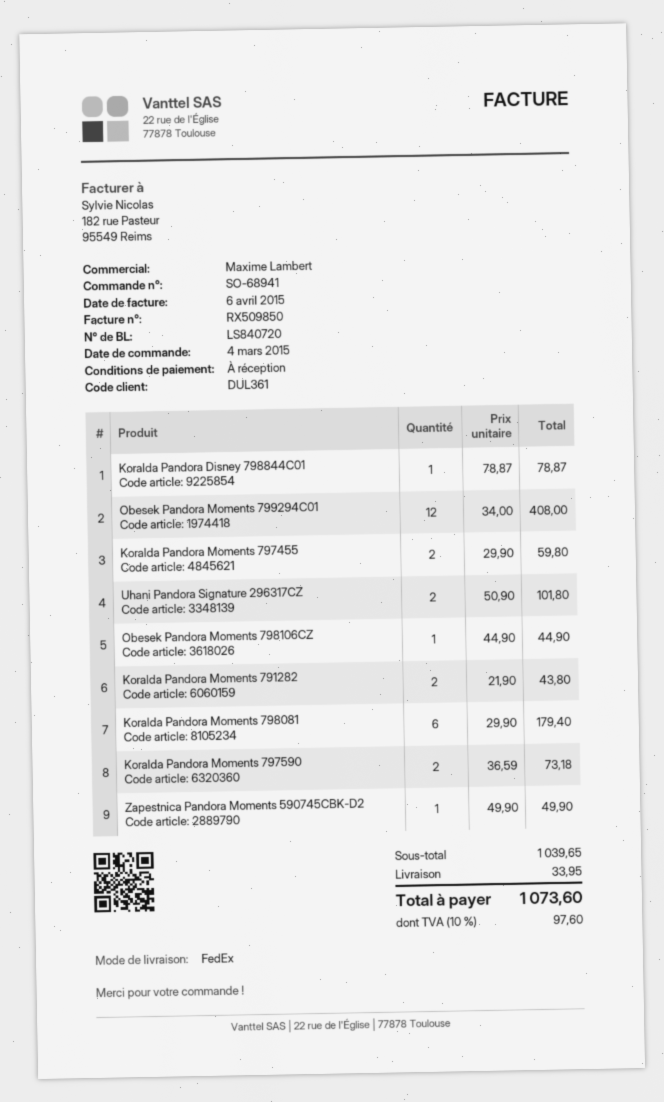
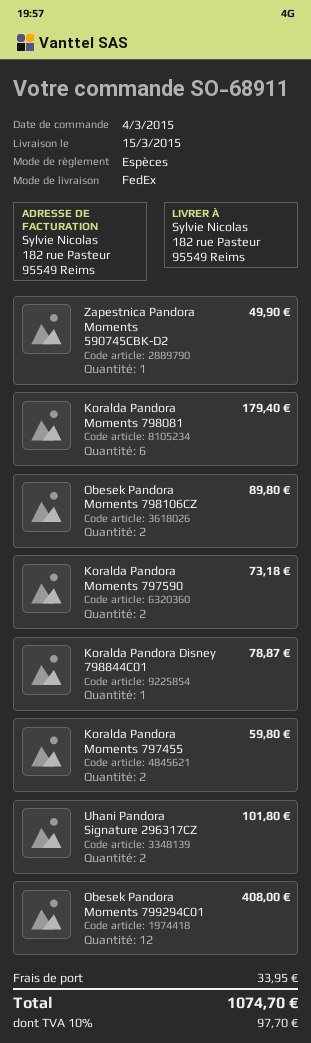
order number: SO-68941 -> SO-68911
Obesek Pandora Moments 798106CZ: 1 for 44.90 -> 2 for 89.80
Koralda Pandora Moments 791282: 2 for 43.80 -> none
tax: 10% = 97.60 -> 10% = 97.70
total: 1073.60 -> 1074.70

